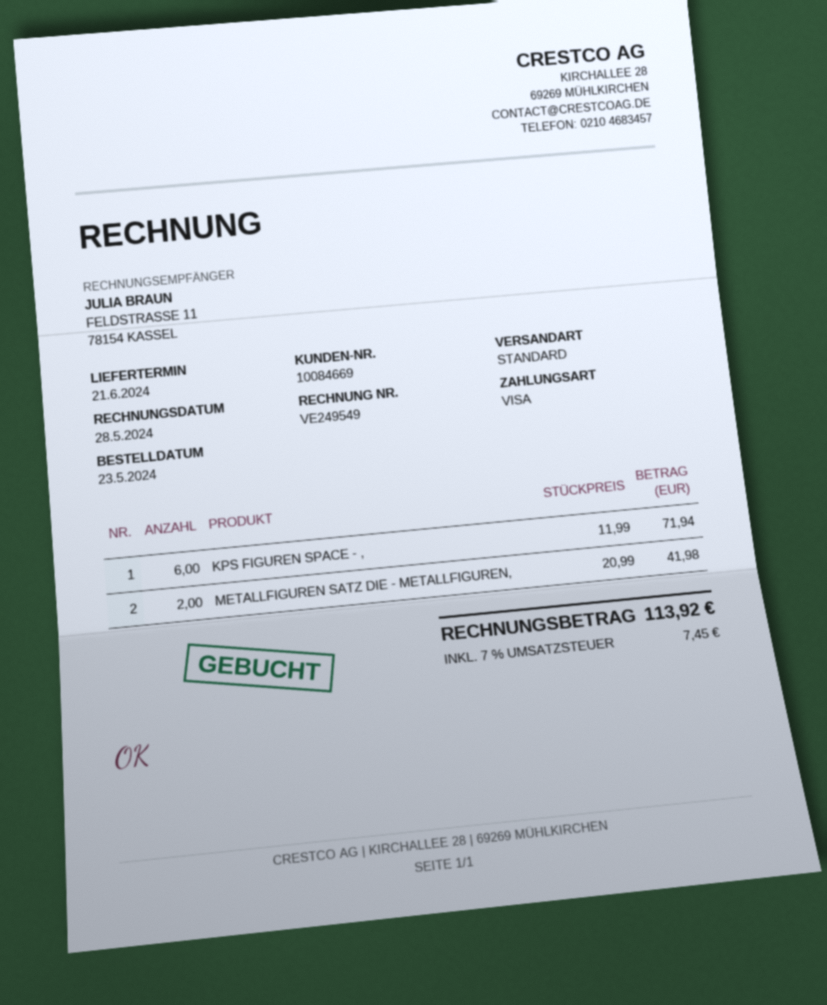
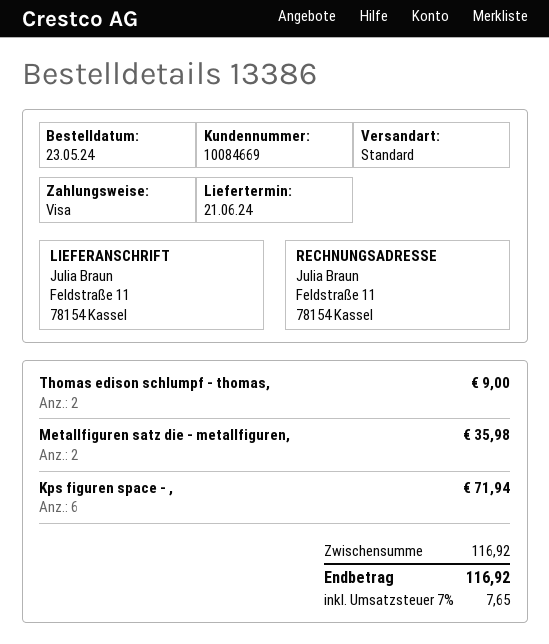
METALLFIGUREN SATZ DIE - METALLFIGUREN,: 2 for 41.98 -> 2 for 35.98
Thomas edison schlumpf - thomas,: none -> 2 for 9.00
tax: 7% = 7.45 -> 7% = 7.65
total: 113.92 -> 116.92

